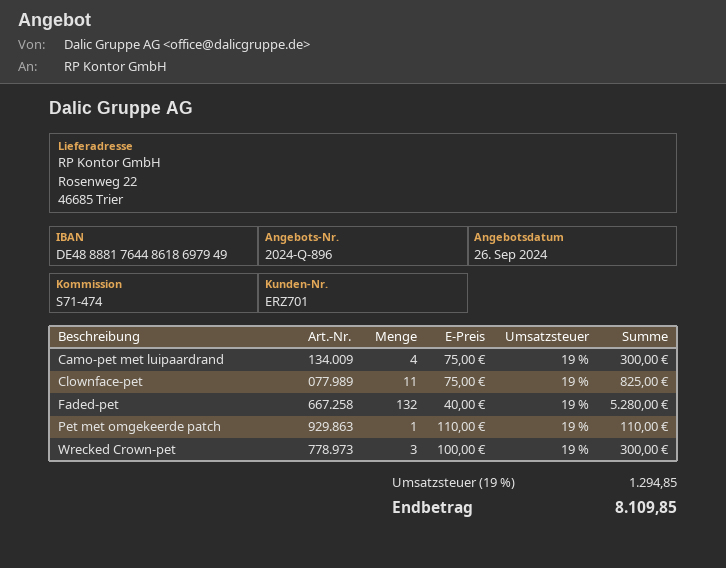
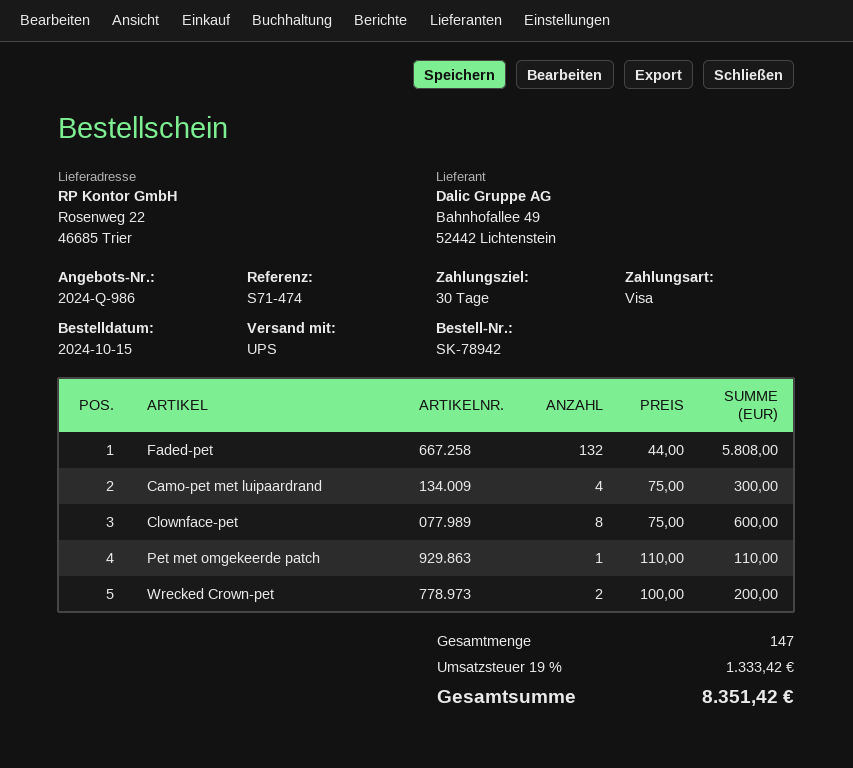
quote number: 2024-Q-896 -> 2024-Q-986
Clownface-pet: 11 x 75.00 = 825.00 -> 8 x 75.00 = 600.00
Faded-pet: 132 x 40.00 = 5280.00 -> 132 x 44.00 = 5808.00
Wrecked Crown-pet: 3 x 100.00 = 300.00 -> 2 x 100.00 = 200.00
tax: 19% = 1294.85 -> 19% = 1333.42
total: 8109.85 -> 8351.42

